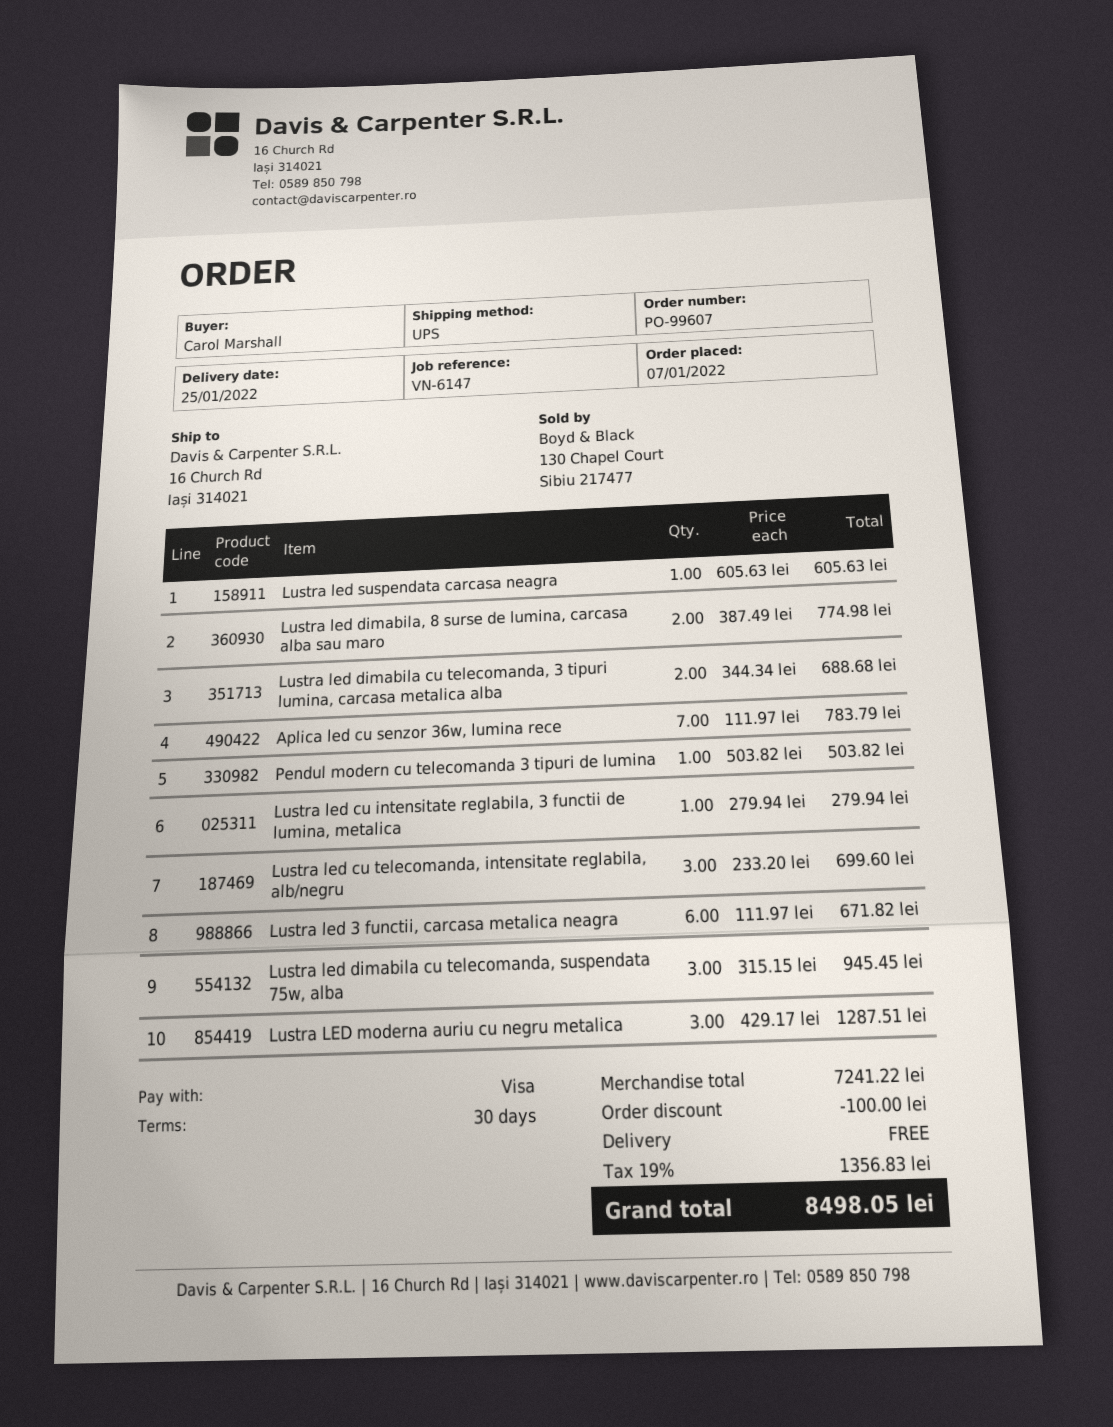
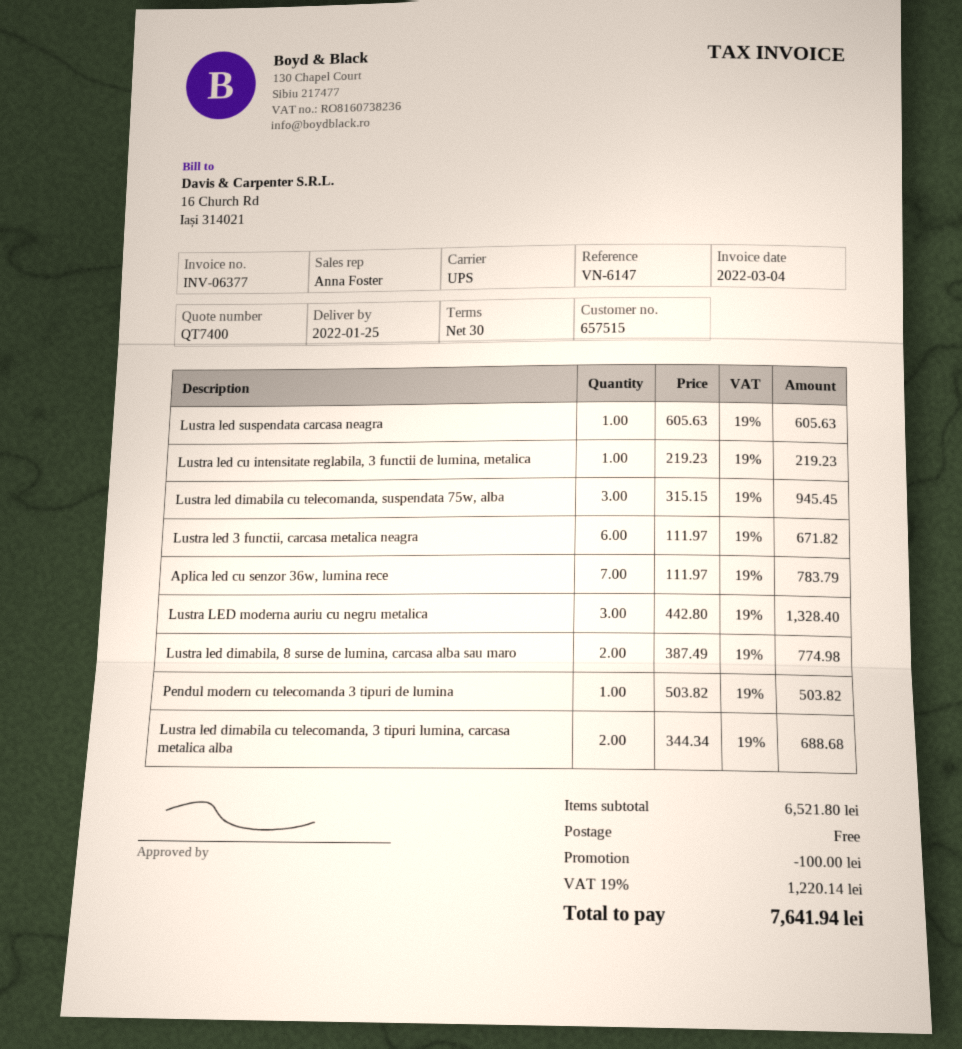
Lustra led cu intensitate reglabila, 3 functii de lumina, metalica: 1 x 279.94 = 279.94 -> 1 x 219.23 = 219.23
Lustra led cu telecomanda, intensitate reglabila, alb/negru: 3 x 233.20 = 699.60 -> none
Lustra LED moderna auriu cu negru metalica: 3 x 429.17 = 1287.51 -> 3 x 442.80 = 1328.40
subtotal: 7241.22 -> 6521.80
tax: 19% = 1356.83 -> 19% = 1220.14
total: 8498.05 -> 7641.94

